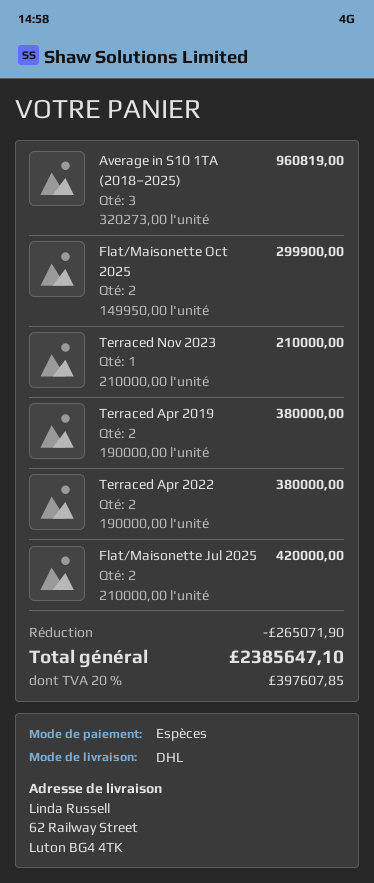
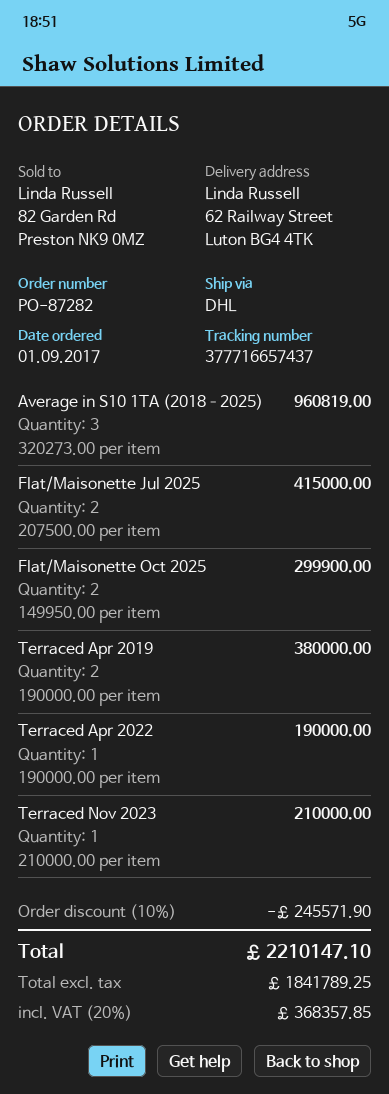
Terraced Apr 2022: 2 x 190000.00 = 380000.00 -> 1 x 190000.00 = 190000.00
Flat/Maisonette Jul 2025: 2 x 210000.00 = 420000.00 -> 2 x 207500.00 = 415000.00
discount: 265071.90 -> 245571.90
tax: 20% = 397607.85 -> 20% = 368357.85
total: 2385647.10 -> 2210147.10

